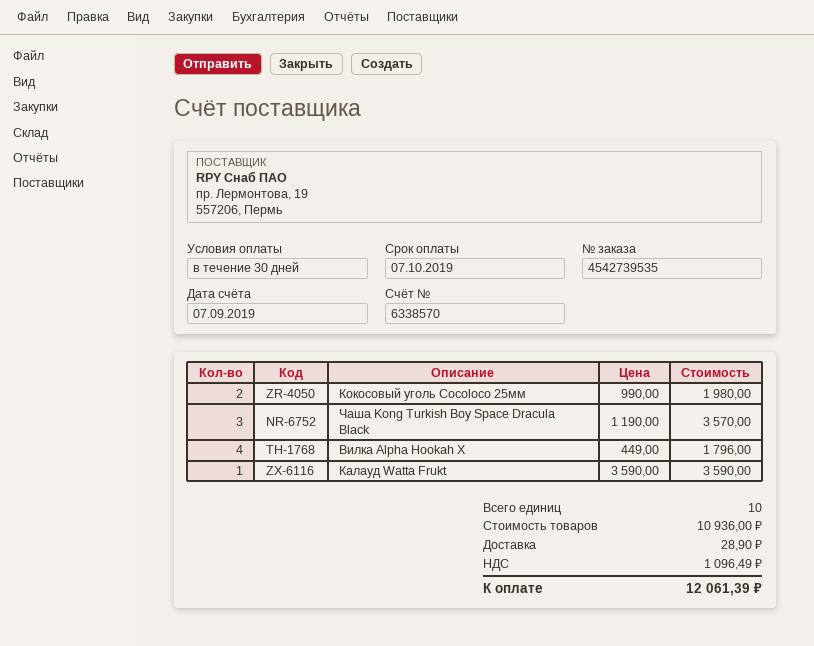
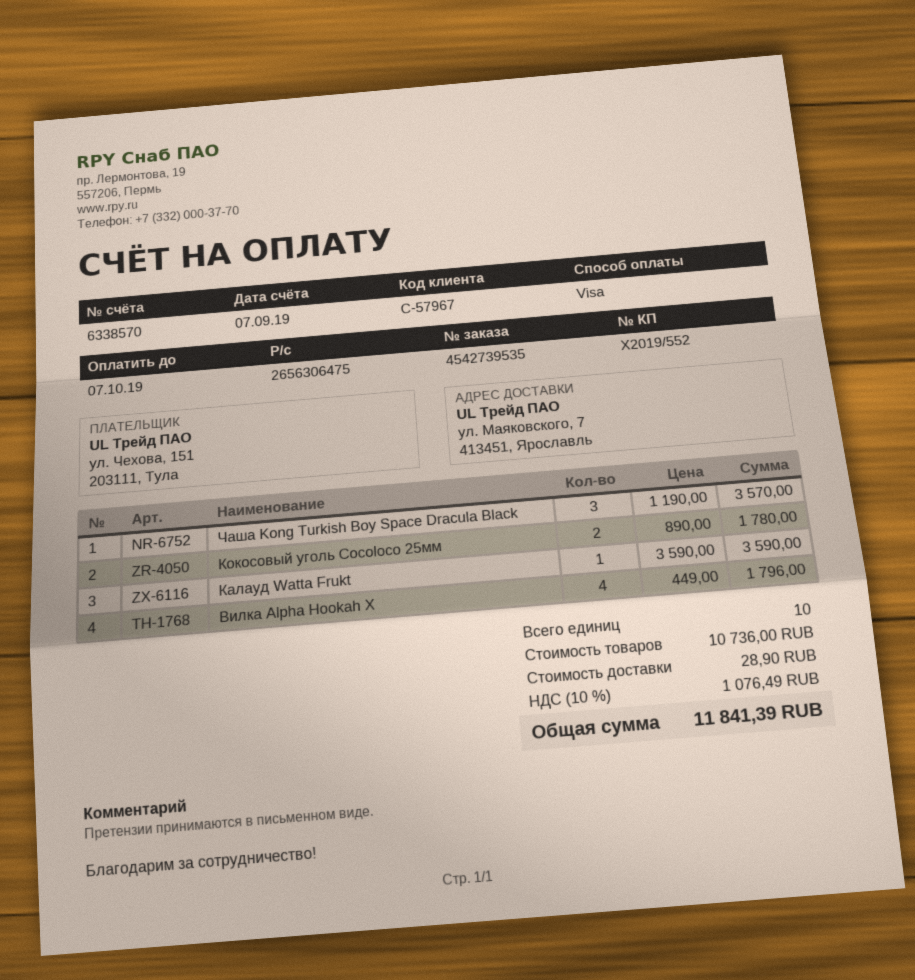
Кокосовый уголь Cocoloco 25мм: 2 x 990.00 = 1980.00 -> 2 x 890.00 = 1780.00
subtotal: 10936.00 -> 10736.00
tax: 1096.49 -> 1076.49
total: 12061.39 -> 11841.39

